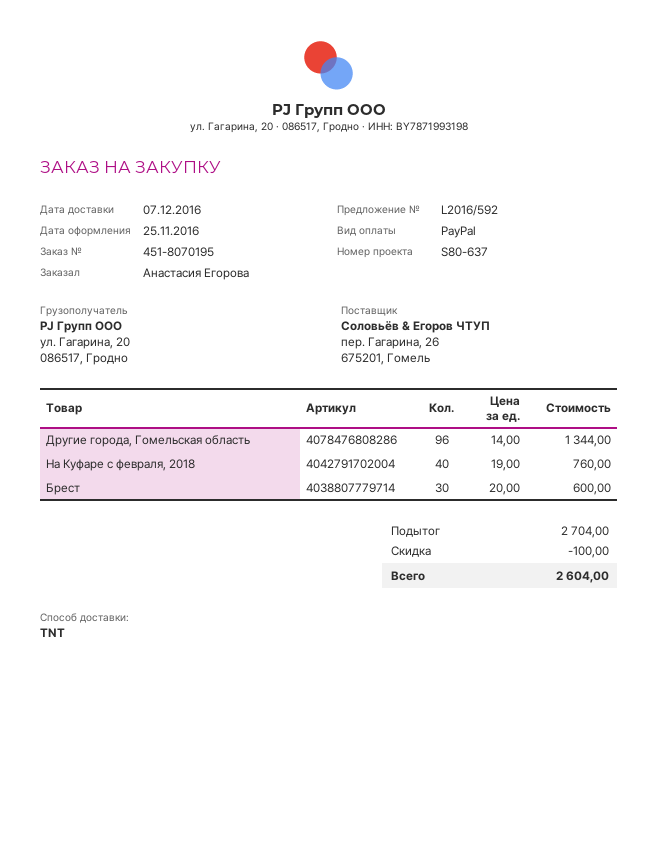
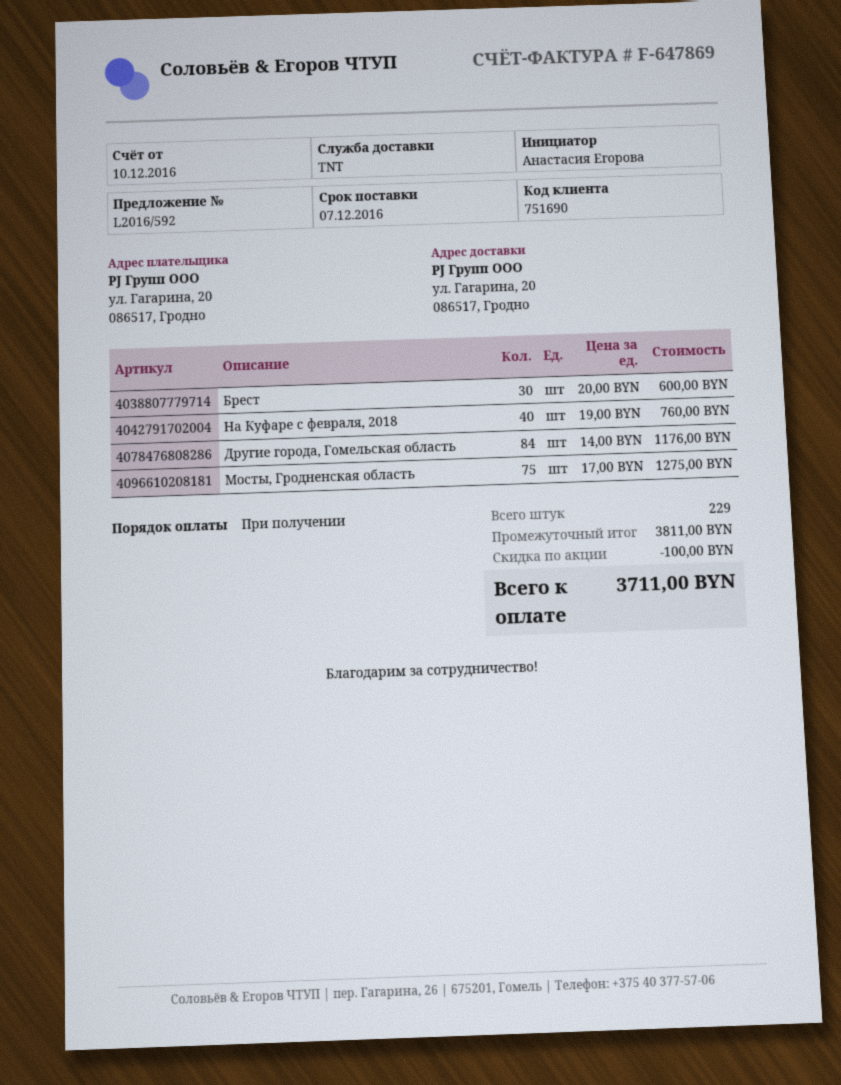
Другие города, Гомельская область: 96 x 14.00 = 1344.00 -> 84 x 14.00 = 1176.00
Мосты, Гродненская область: none -> 75 x 17.00 = 1275.00
subtotal: 2704.00 -> 3811.00
total: 2604.00 -> 3711.00

